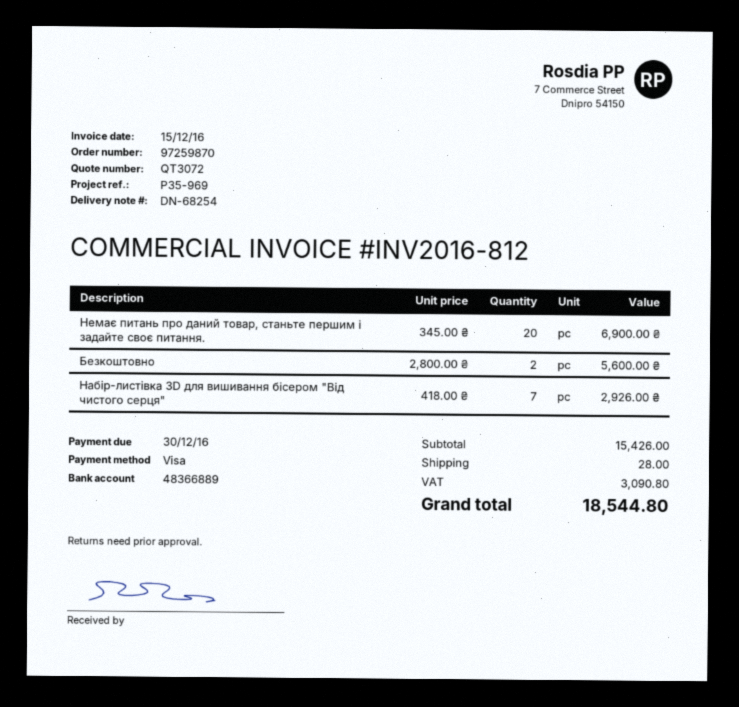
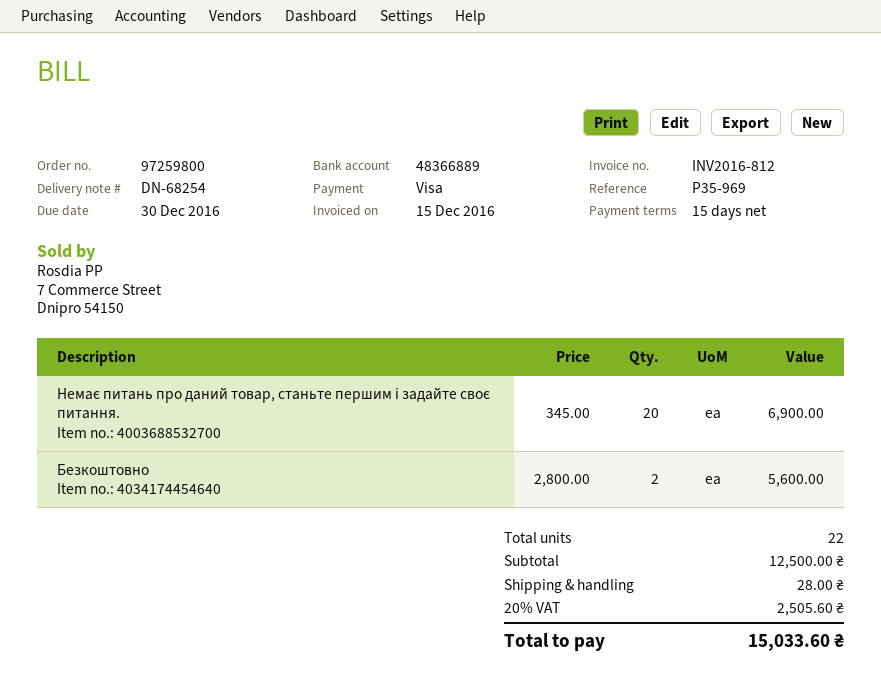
order number: 97259870 -> 97259800
Набір-листівка 3D для вишивання бісером "Від чистого серця": 7 x 418.00 = 2926.00 -> none
subtotal: 15426.00 -> 12500.00
tax: 3090.80 -> 2505.60
total: 18544.80 -> 15033.60

